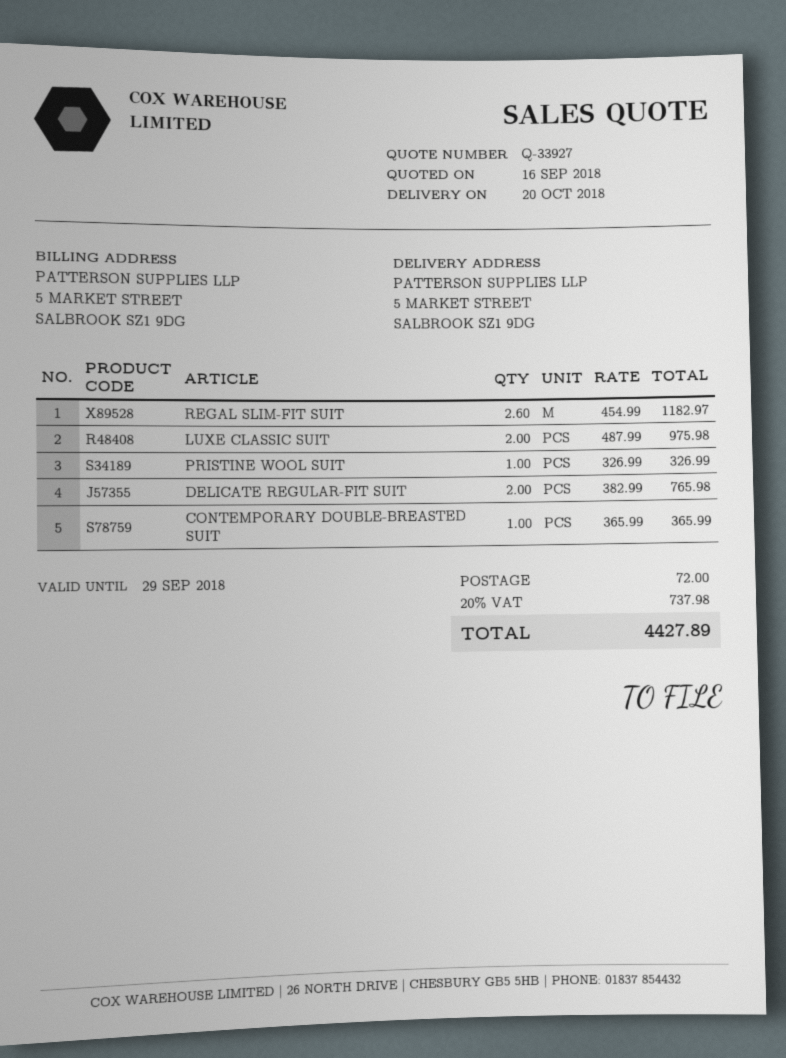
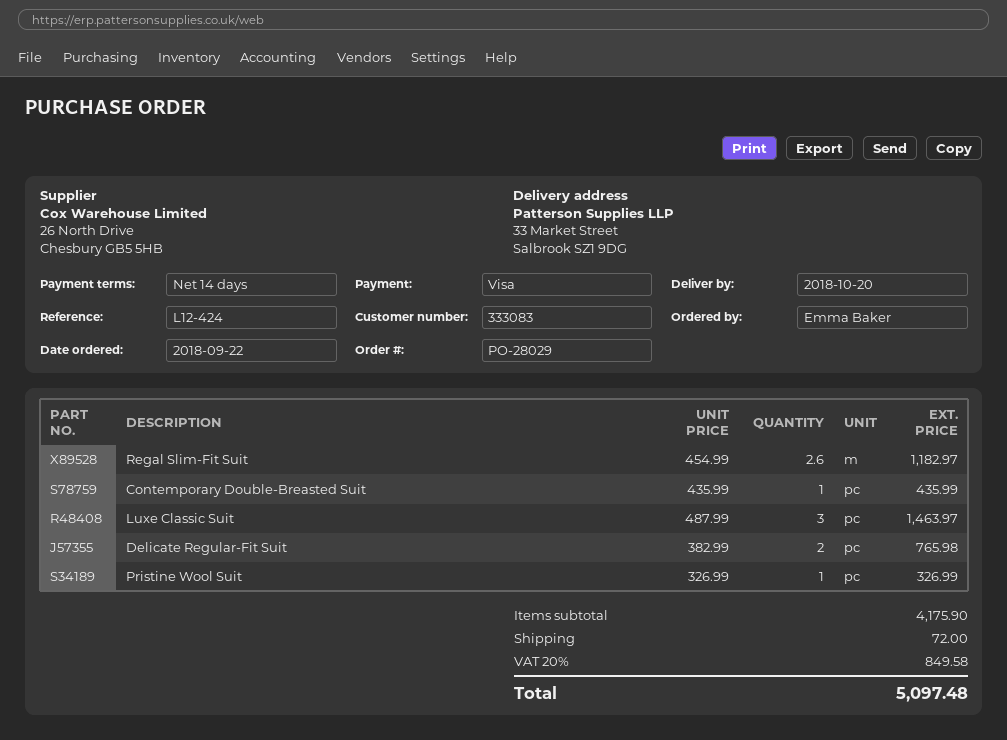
ship to: 5 MARKET STREET, SALBROOK SZ1 9DG -> 33 Market Street, Salbrook SZ1 9DG
LUXE CLASSIC SUIT: 2 x 487.99 = 975.98 -> 3 x 487.99 = 1463.97
CONTEMPORARY DOUBLE-BREASTED SUIT: 1 x 365.99 = 365.99 -> 1 x 435.99 = 435.99
tax: 20% = 737.98 -> 20% = 849.58
total: 4427.89 -> 5097.48

